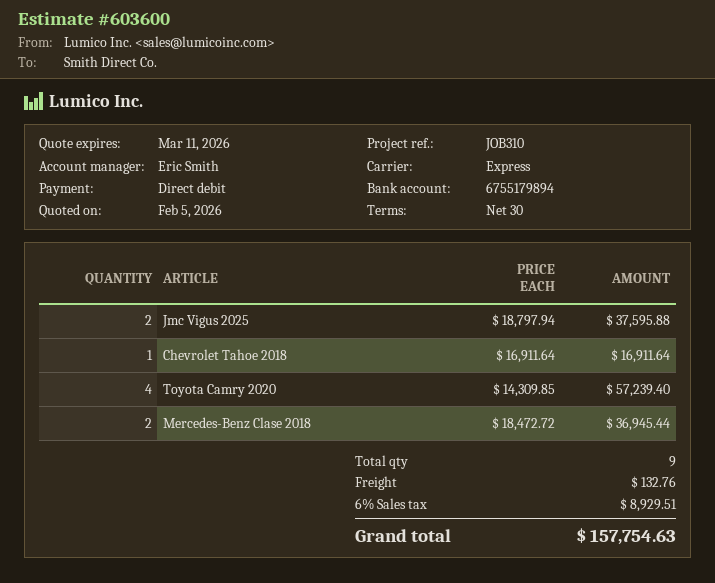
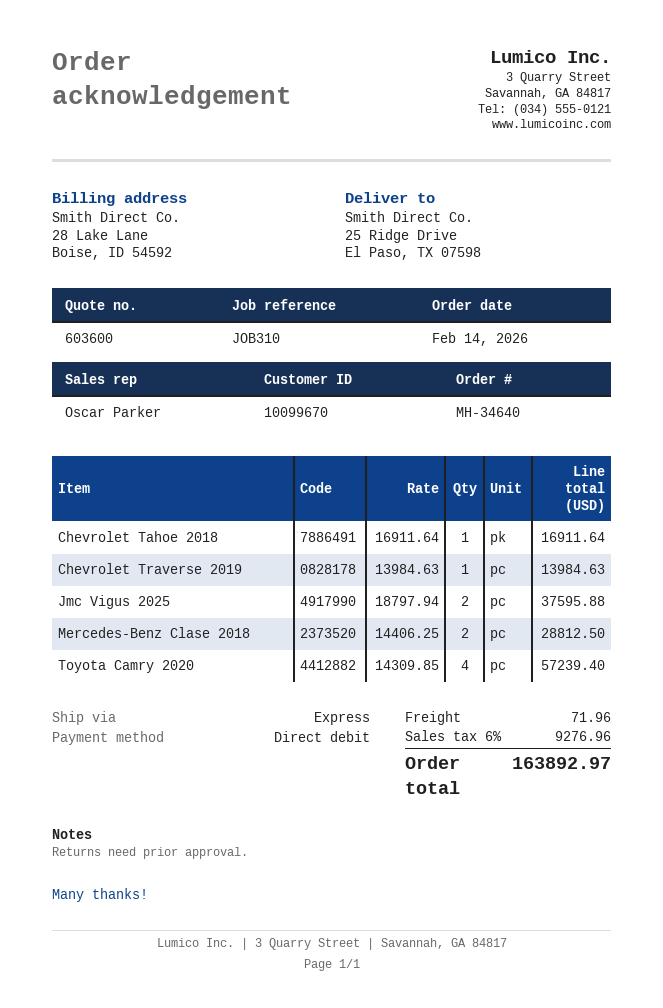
sales rep: Eric Smith -> Oscar Parker
Mercedes-Benz Clase 2018: 2 x 18472.72 = 36945.44 -> 2 x 14406.25 = 28812.50
Chevrolet Traverse 2019: none -> 1 x 13984.63 = 13984.63
shipping: 132.76 -> 71.96
tax: 6% = 8929.51 -> 6% = 9276.96
total: 157754.63 -> 163892.97

